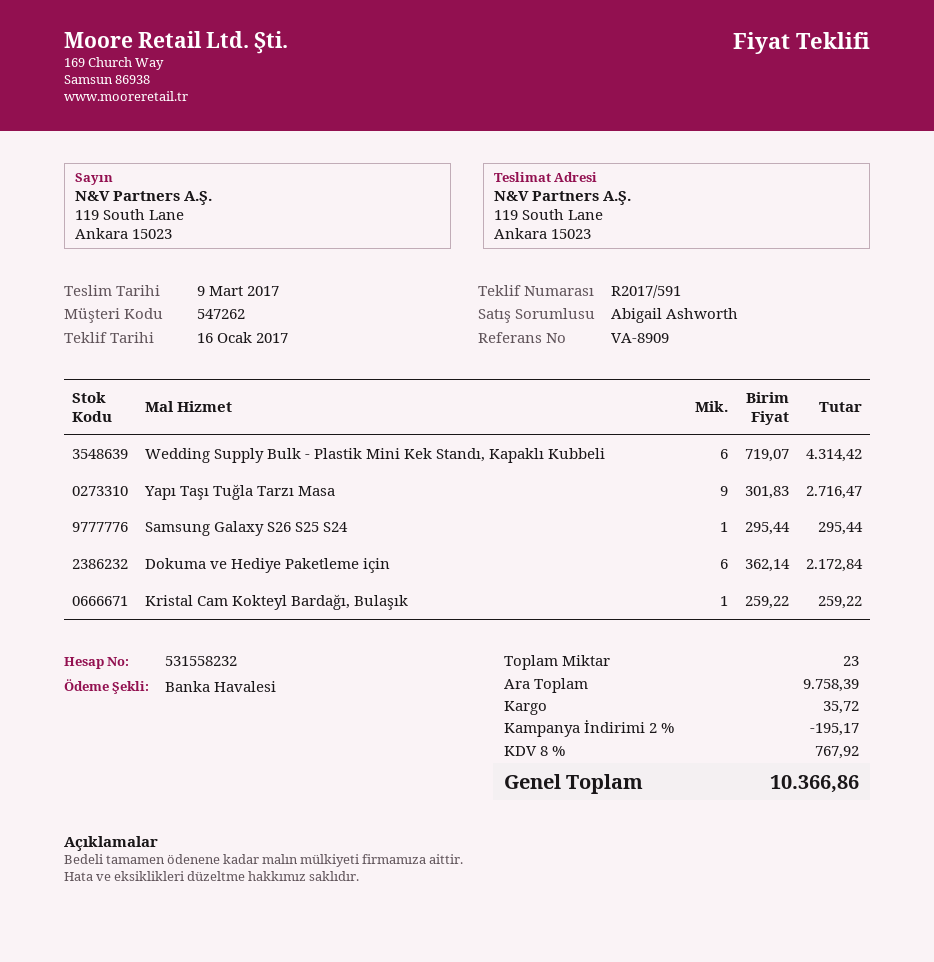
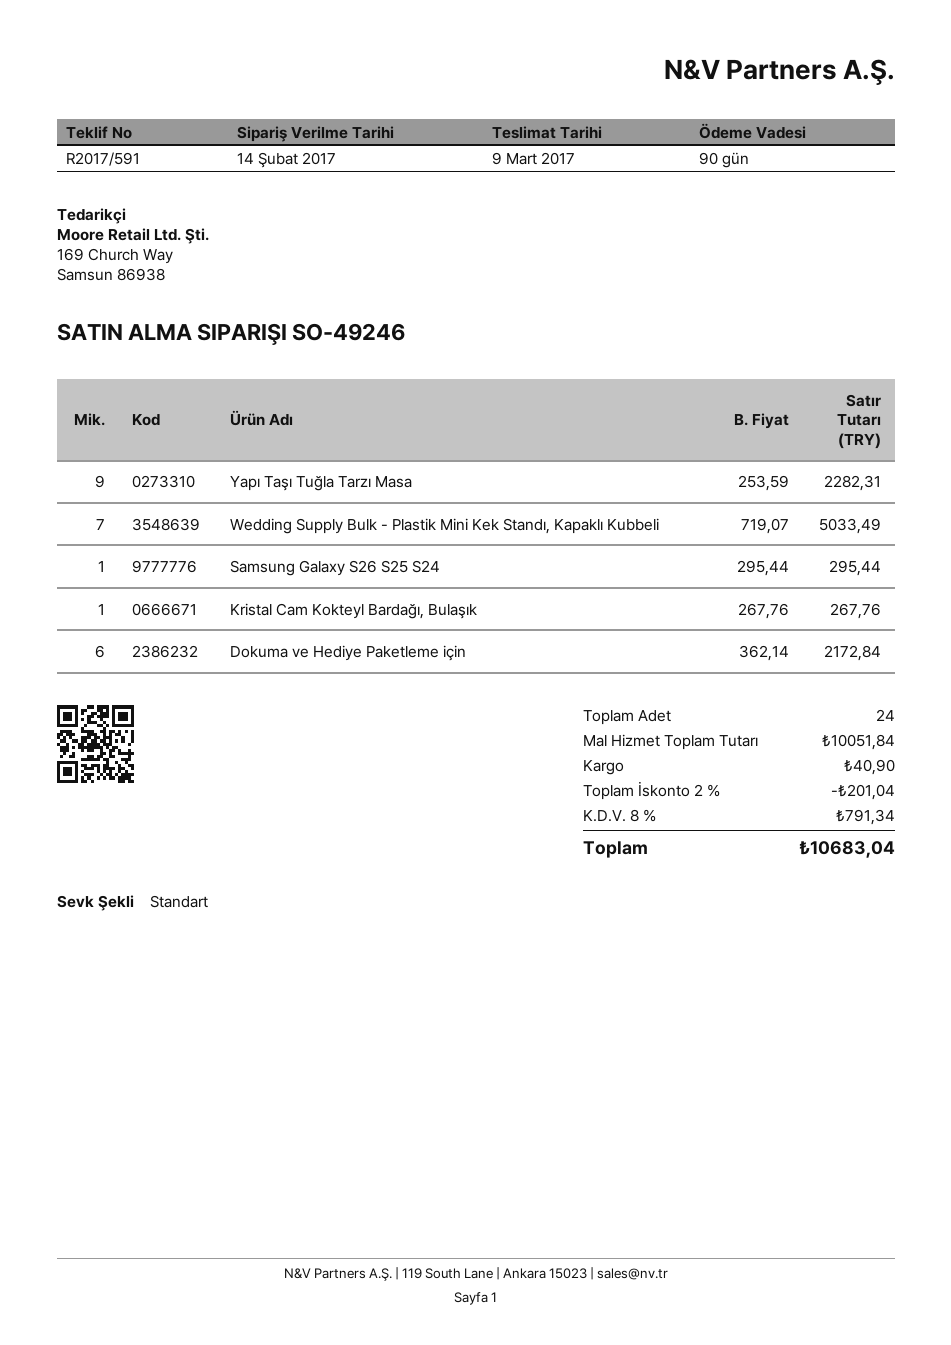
Wedding Supply Bulk - Plastik Mini Kek Standı, Kapaklı Kubbeli: 6 x 719.07 = 4314.42 -> 7 x 719.07 = 5033.49
Yapı Taşı Tuğla Tarzı Masa: 9 x 301.83 = 2716.47 -> 9 x 253.59 = 2282.31
Kristal Cam Kokteyl Bardağı, Bulaşık: 1 x 259.22 = 259.22 -> 1 x 267.76 = 267.76
total quantity: 23 -> 24
subtotal: 9758.39 -> 10051.84
discount: 2% = 195.17 -> 2% = 201.04
shipping: 35.72 -> 40.90
tax: 8% = 767.92 -> 8% = 791.34
total: 10366.86 -> 10683.04

